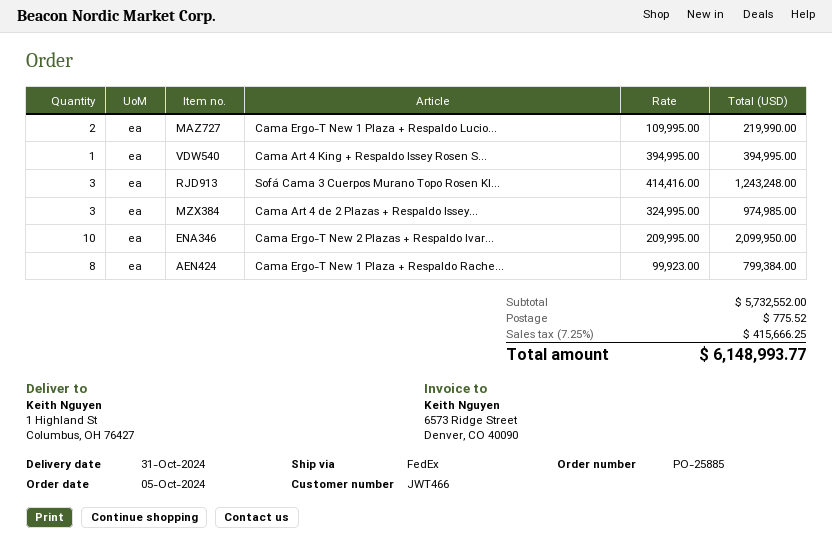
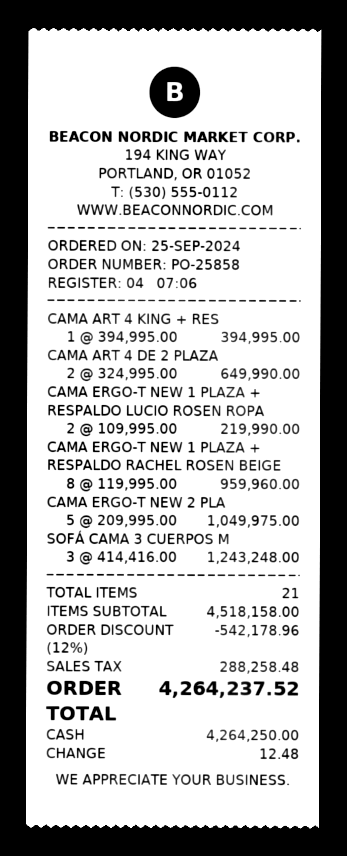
order number: PO-25885 -> PO-25858
order date: 2024-10-05 -> 2024-09-25
Cama Art 4 de 2 Plazas + Respaldo Issey...: 3 x 324995.00 = 974985.00 -> 2 x 324995.00 = 649990.00
Cama Ergo-T New 2 Plazas + Respaldo Ivar...: 10 x 209995.00 = 2099950.00 -> 5 x 209995.00 = 1049975.00
Cama Ergo-T New 1 Plaza + Respaldo Rache...: 8 x 99923.00 = 799384.00 -> 8 x 119995.00 = 959960.00
subtotal: 5732552.00 -> 4518158.00
discount: none -> 12% = 542178.96
shipping: 775.52 -> none
tax: 415666.25 -> 288258.48
total: 6148993.77 -> 4264237.52

